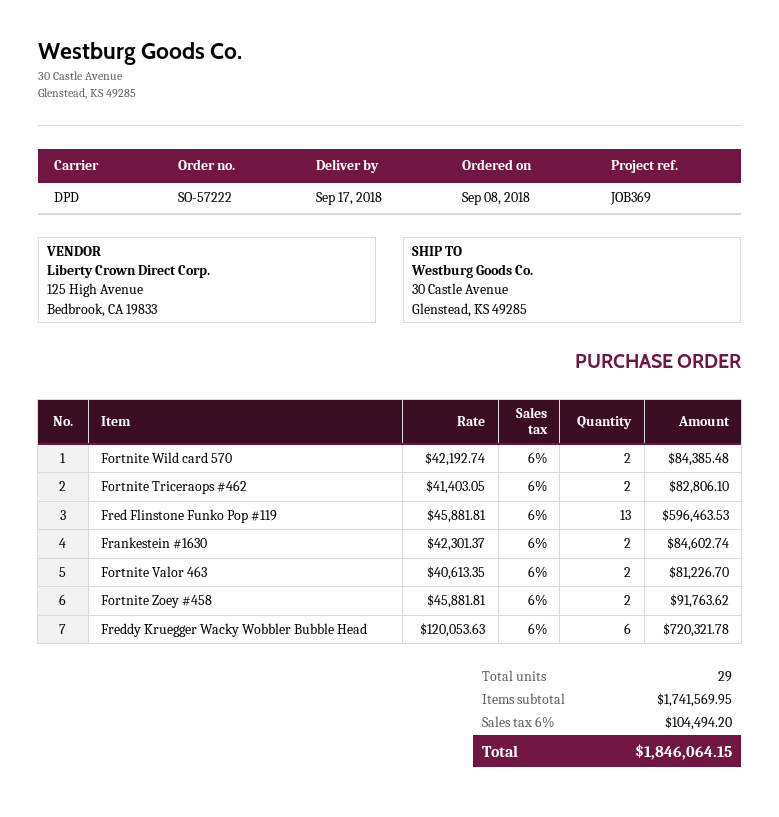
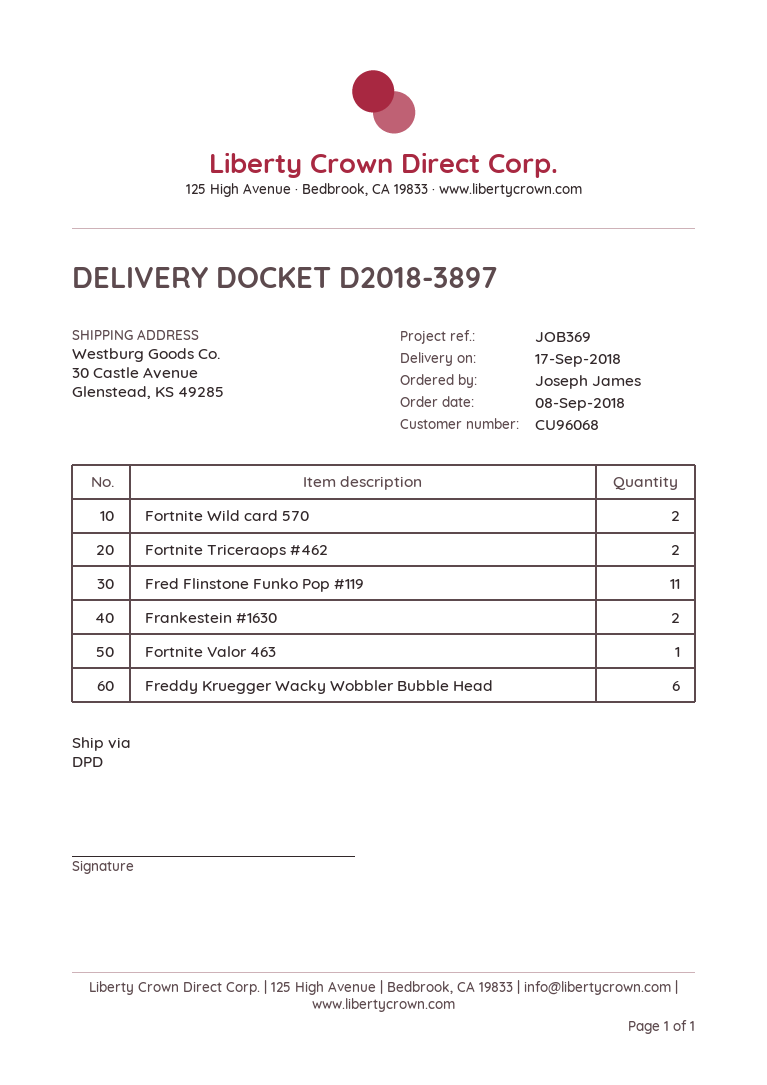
Fred Flinstone Funko Pop #119: 13 -> 11
Fortnite Valor 463: 2 -> 1
Fortnite Zoey #458: 2 -> none

